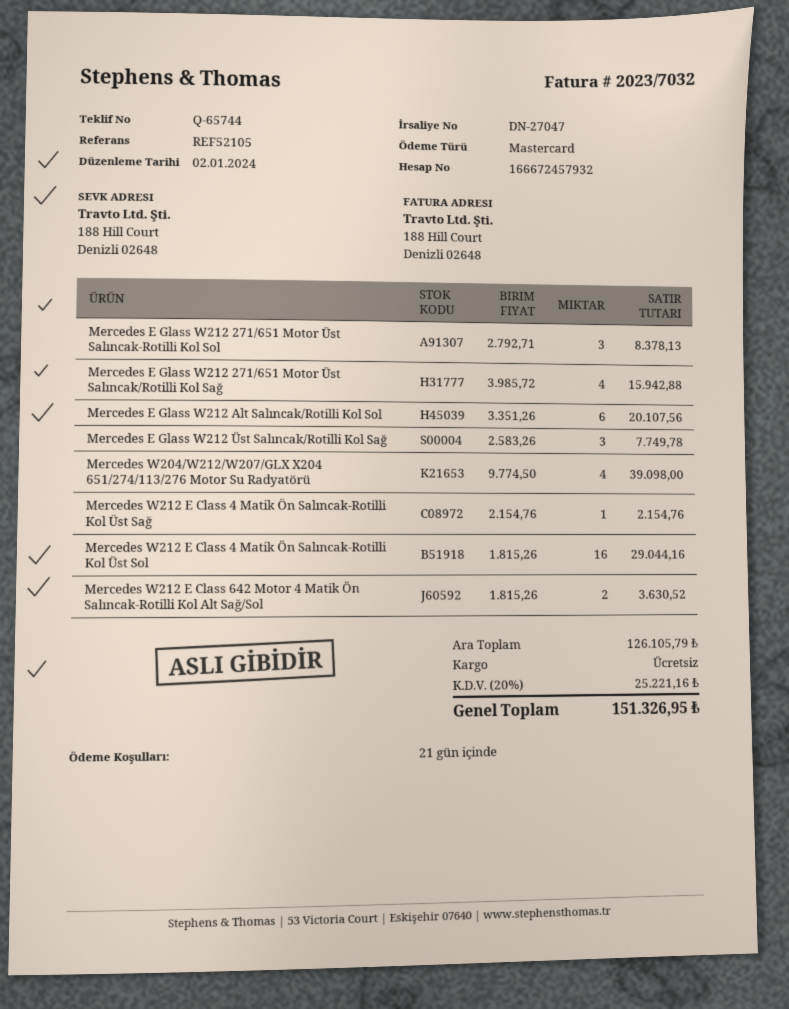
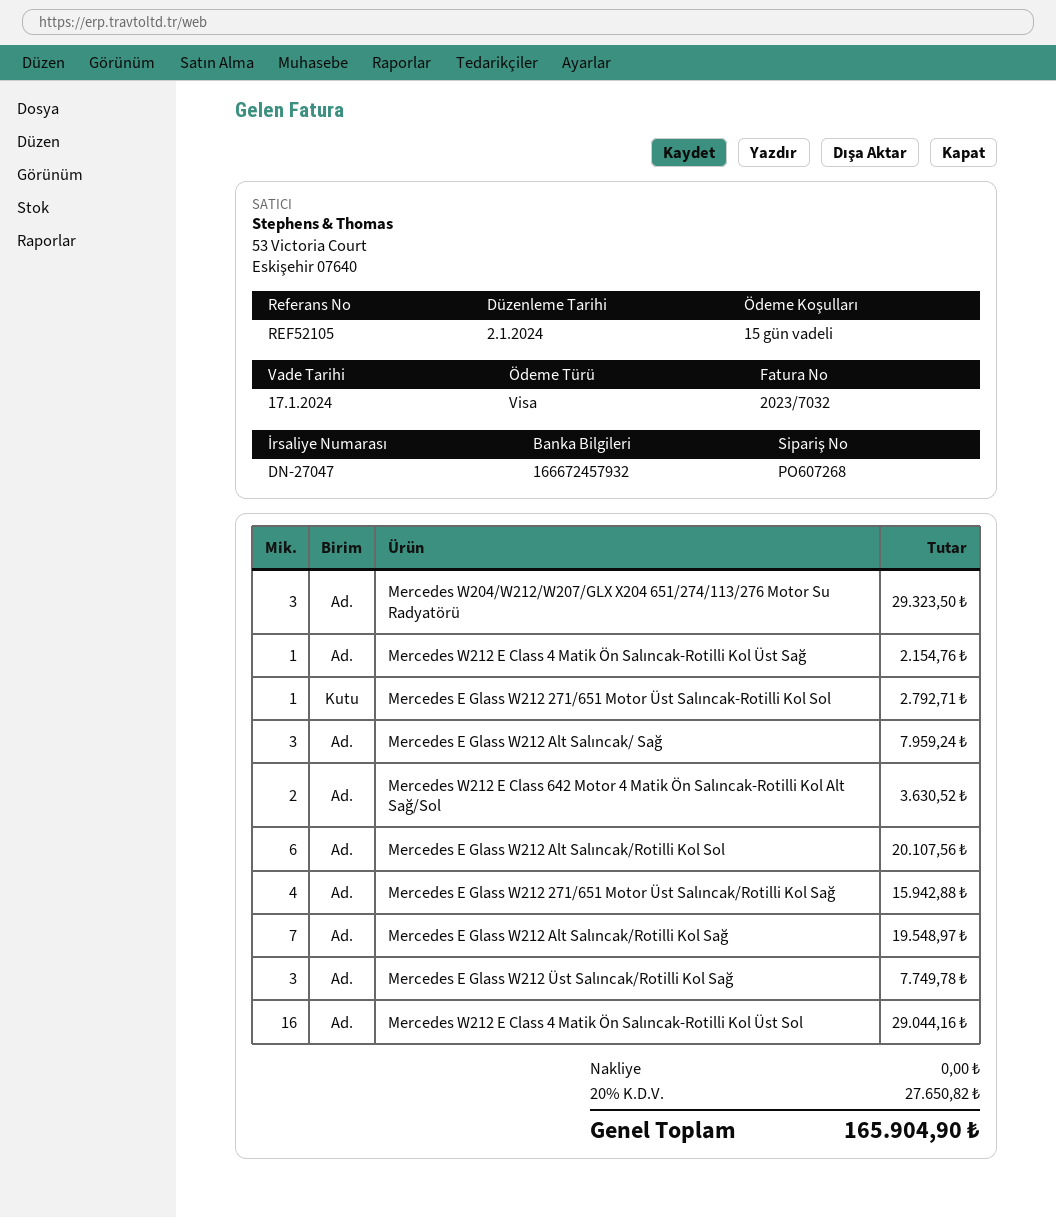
payment terms: 21 days -> 15 days
payment method: Mastercard -> Visa
Mercedes E Glass W212 271/651 Motor Üst Salıncak-Rotilli Kol Sol: 3 for 8378.13 -> 1 for 2792.71
Mercedes W204/W212/W207/GLX X204 651/274/113/276 Motor Su Radyatörü: 4 for 39098.00 -> 3 for 29323.50
Mercedes E Glass W212 Alt Salıncak/ Sağ: none -> 3 for 7959.24
Mercedes E Glass W212 Alt Salıncak/Rotilli Kol Sağ: none -> 7 for 19548.97
tax: 20% = 25221.16 -> 20% = 27650.82
total: 151326.95 -> 165904.90

